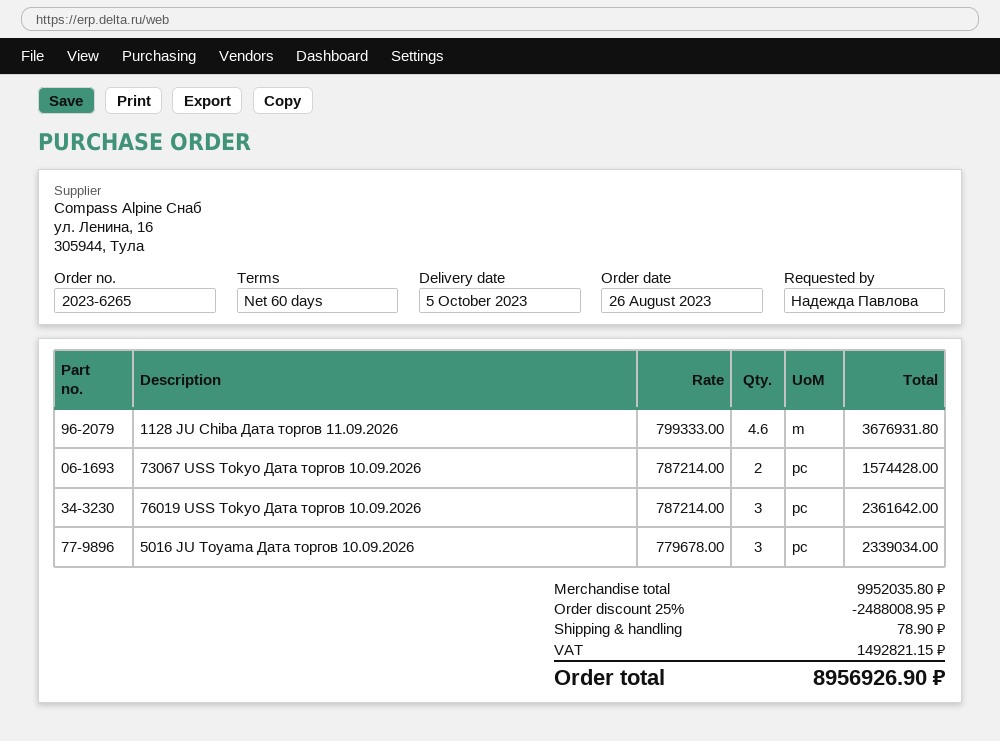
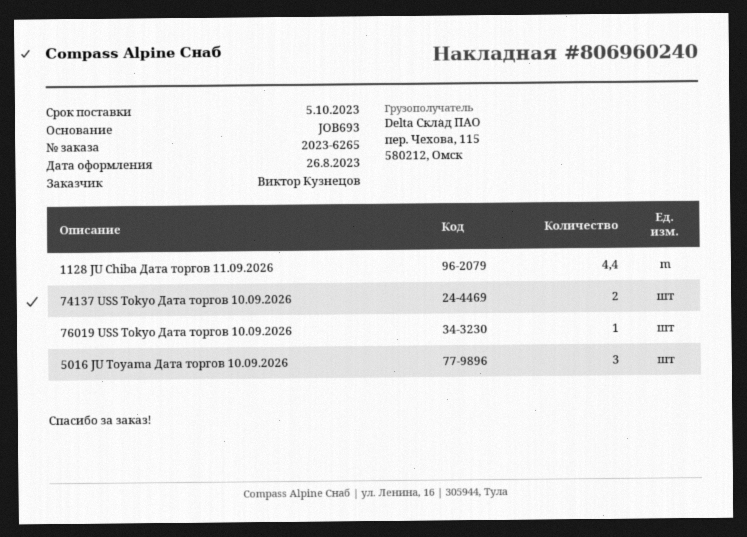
ordered by: Надежда Павлова -> Виктор Кузнецов
1128 JU Chiba Дата торгов 11.09.2026: 4.6 -> 4.4
73067 USS Tokyo Дата торгов 10.09.2026: 2 -> none
76019 USS Tokyo Дата торгов 10.09.2026: 3 -> 1
74137 USS Tokyo Дата торгов 10.09.2026: none -> 2

